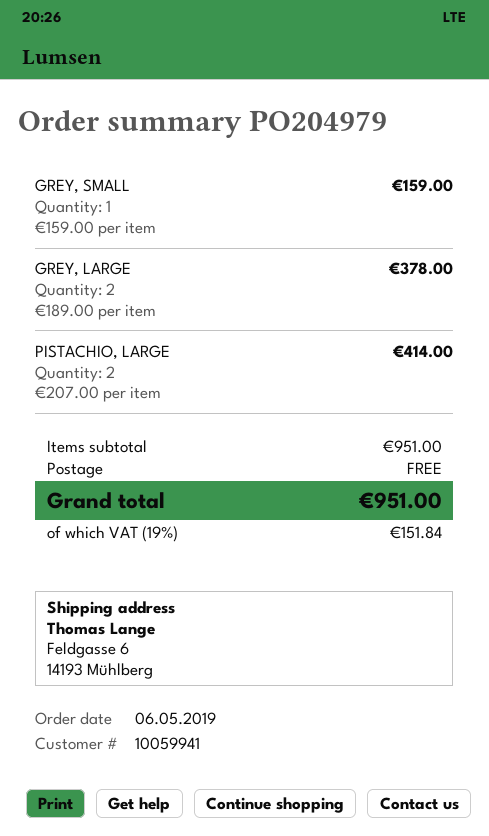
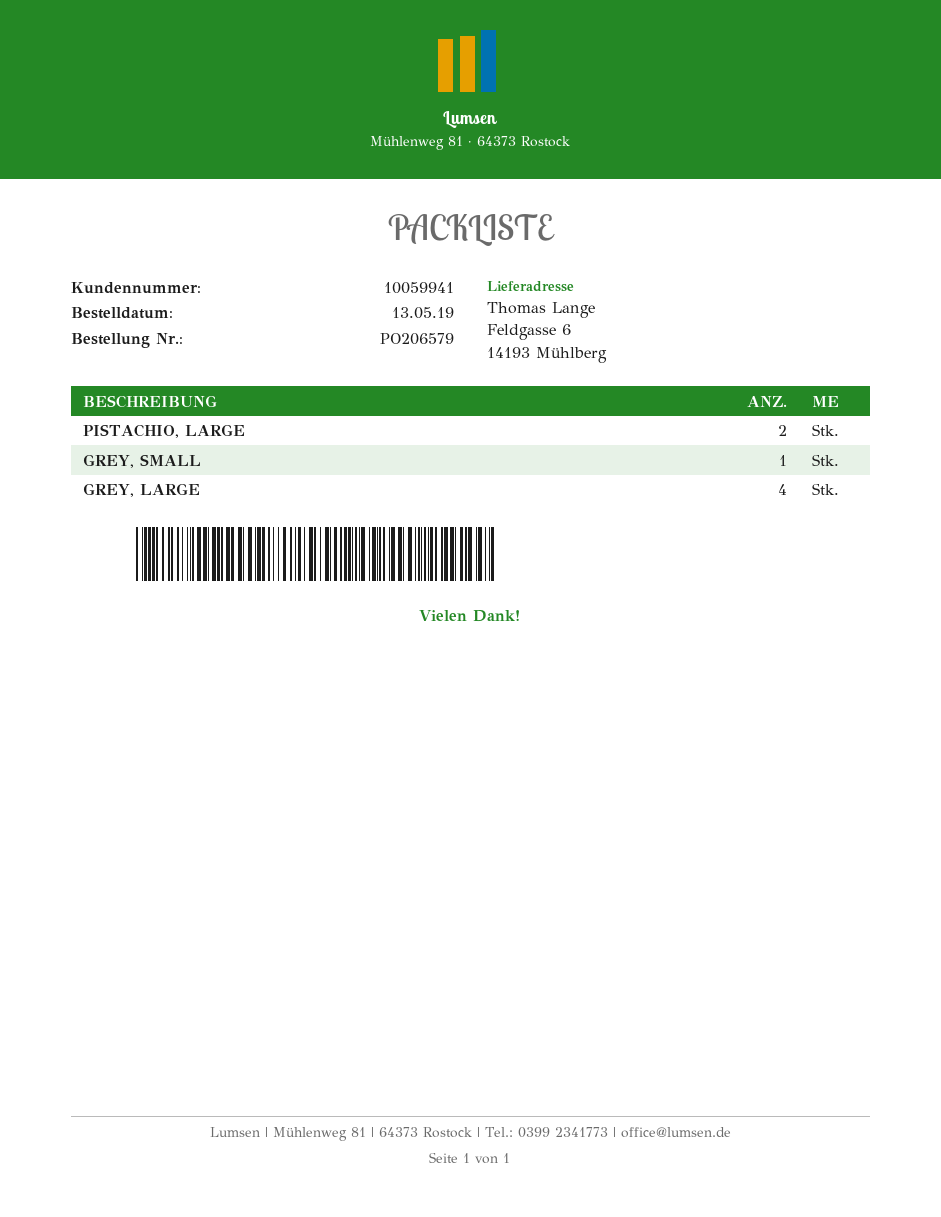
order number: PO204979 -> PO206579
order date: 2019-05-06 -> 2019-05-13
GREY, LARGE: 2 -> 4

